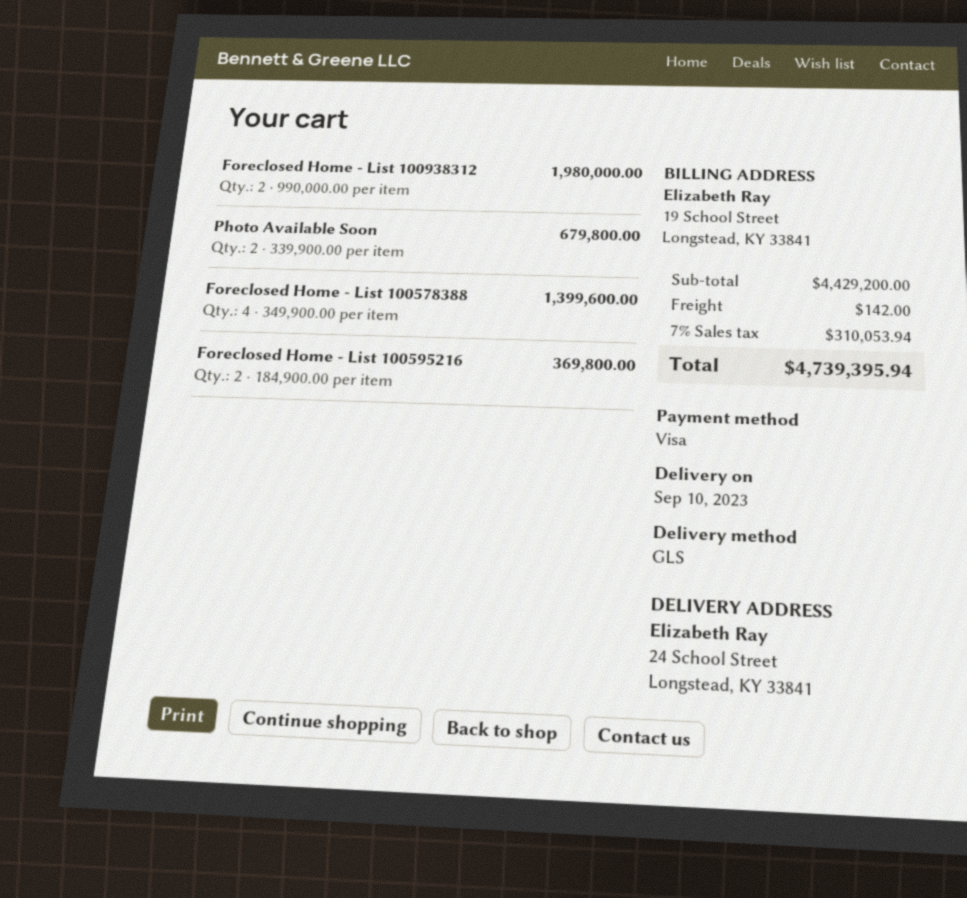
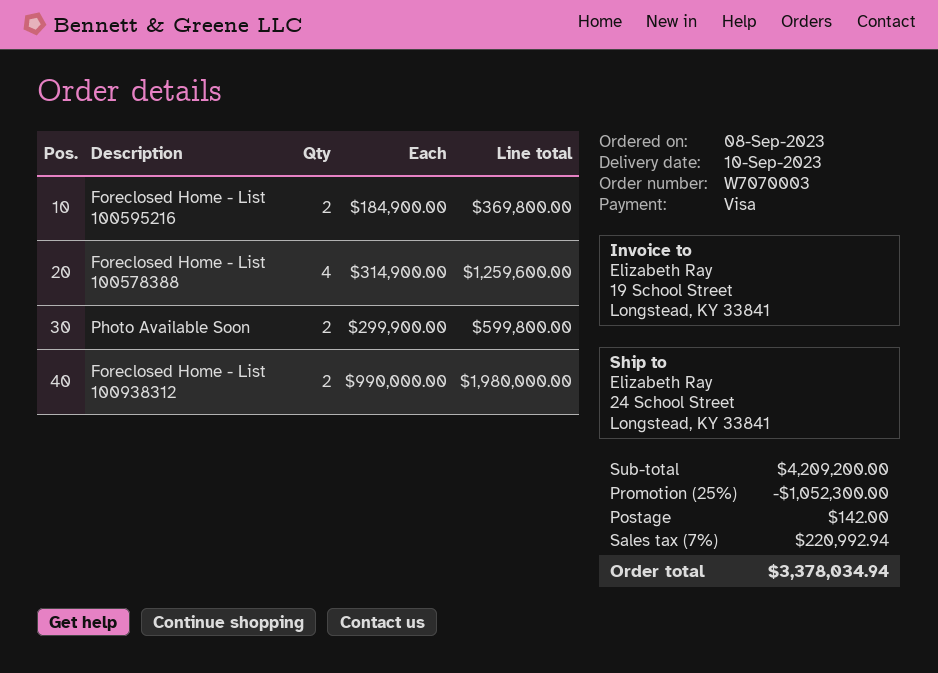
Photo Available Soon: 2 x 339900.00 = 679800.00 -> 2 x 299900.00 = 599800.00
Foreclosed Home - List 100578388: 4 x 349900.00 = 1399600.00 -> 4 x 314900.00 = 1259600.00
subtotal: 4429200.00 -> 4209200.00
discount: none -> 25% = 1052300.00
tax: 7% = 310053.94 -> 7% = 220992.94
total: 4739395.94 -> 3378034.94

